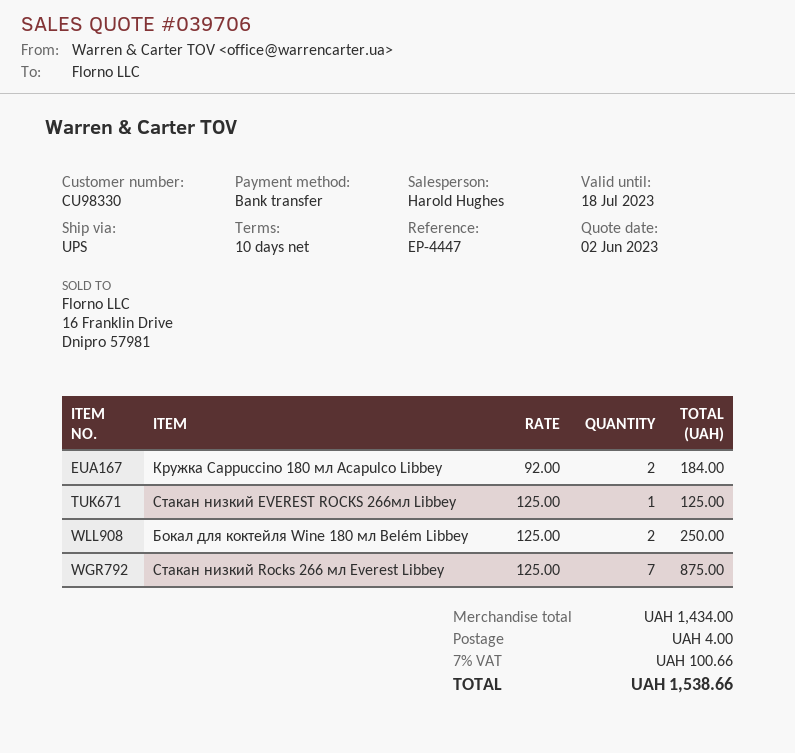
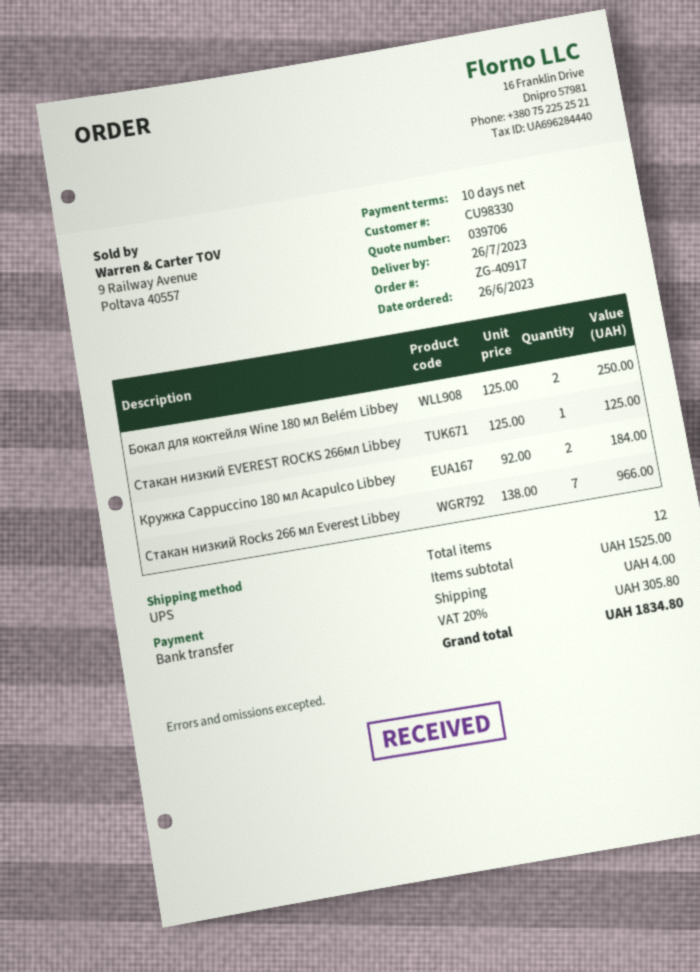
Стакан низкий Rocks 266 мл Everest Libbey: 7 x 125.00 = 875.00 -> 7 x 138.00 = 966.00
subtotal: 1434.00 -> 1525.00
tax: 7% = 100.66 -> 20% = 305.80
total: 1538.66 -> 1834.80

